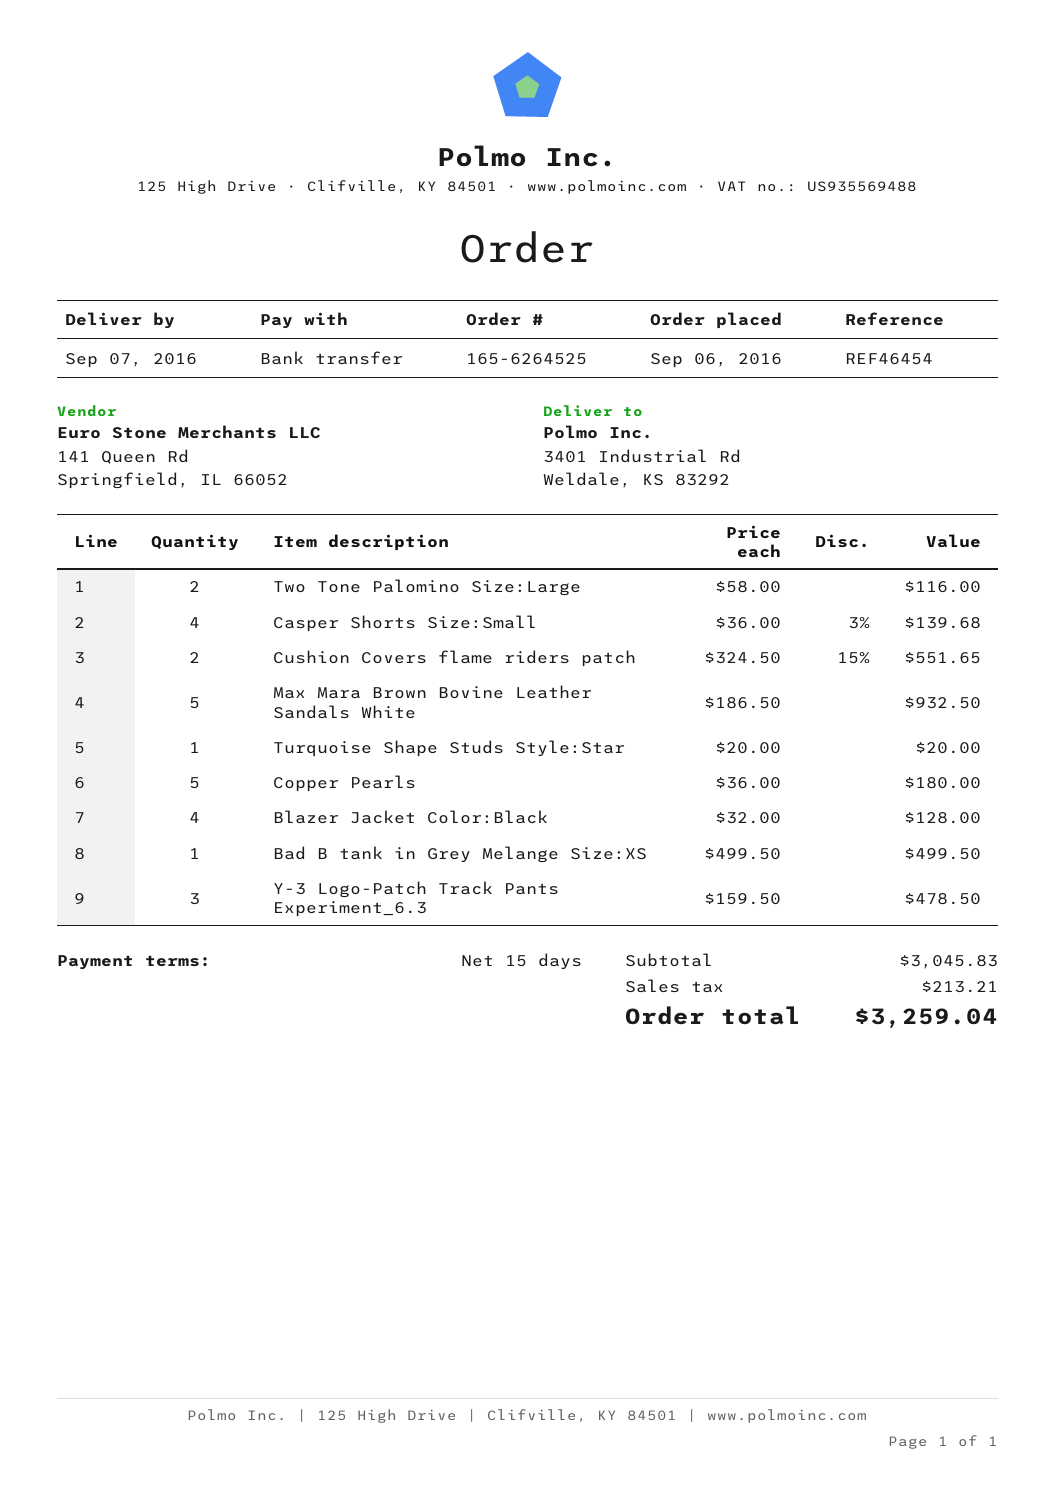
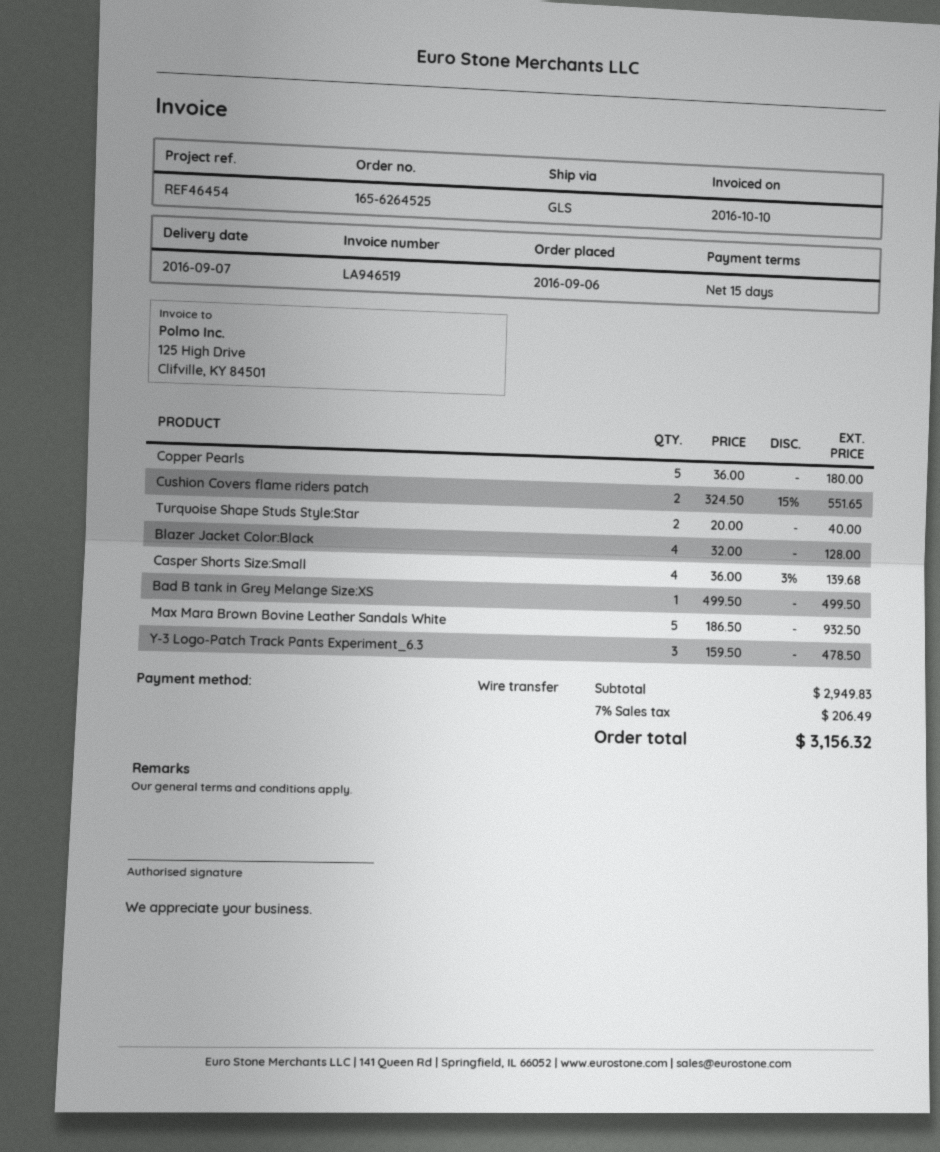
Two Tone Palomino Size:Large: 2 x 58.00 = 116.00 -> none
Turquoise Shape Studs Style:Star: 1 x 20.00 = 20.00 -> 2 x 20.00 = 40.00
subtotal: 3045.83 -> 2949.83
tax: 213.21 -> 206.49
total: 3259.04 -> 3156.32

